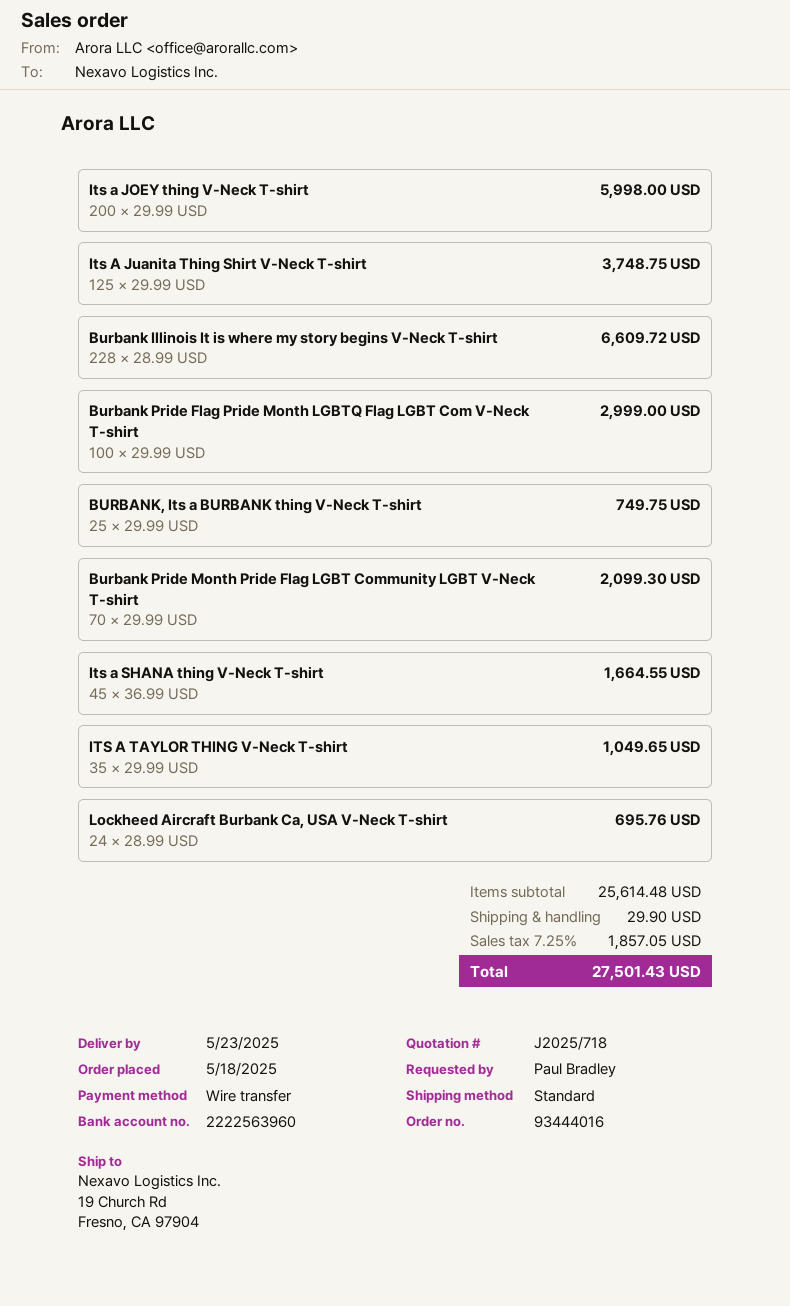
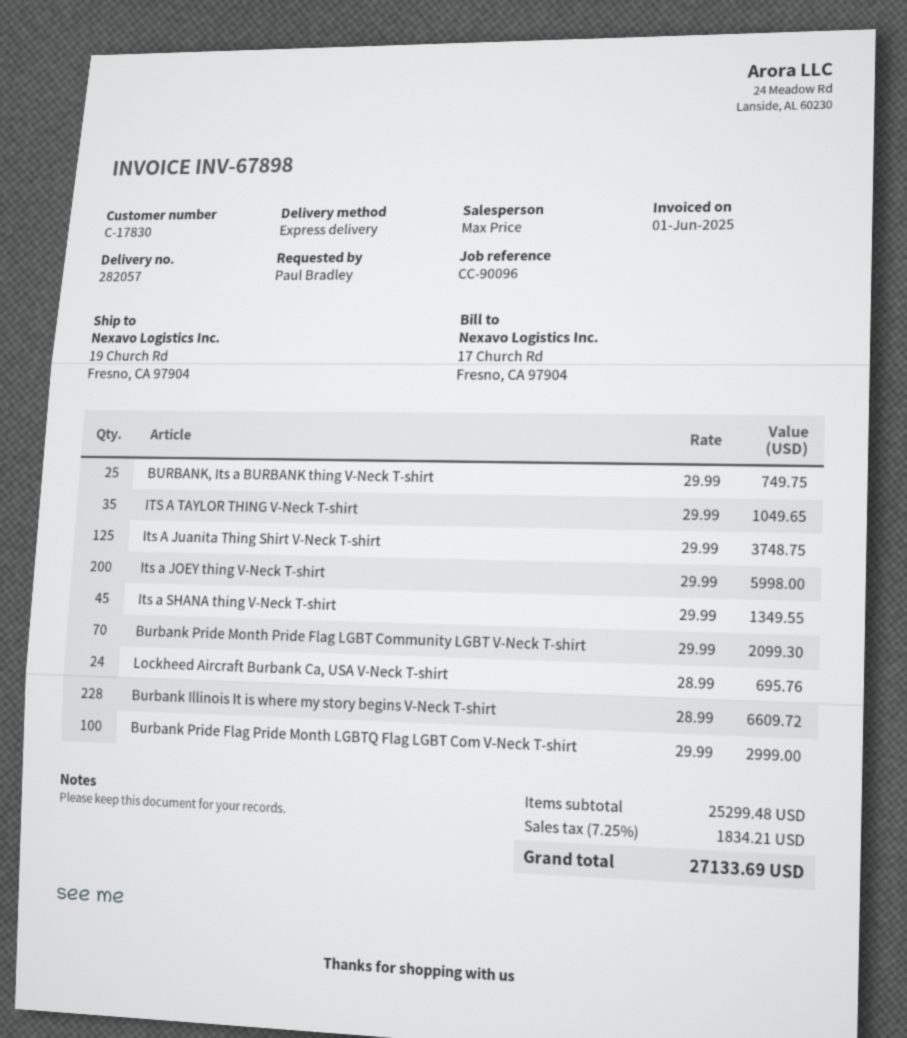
shipping method: standard -> express
Its a SHANA thing V-Neck T-shirt: 45 x 36.99 = 1664.55 -> 45 x 29.99 = 1349.55
subtotal: 25614.48 -> 25299.48
shipping: 29.90 -> none
tax: 7.25% = 1857.05 -> 7.25% = 1834.21
total: 27501.43 -> 27133.69

